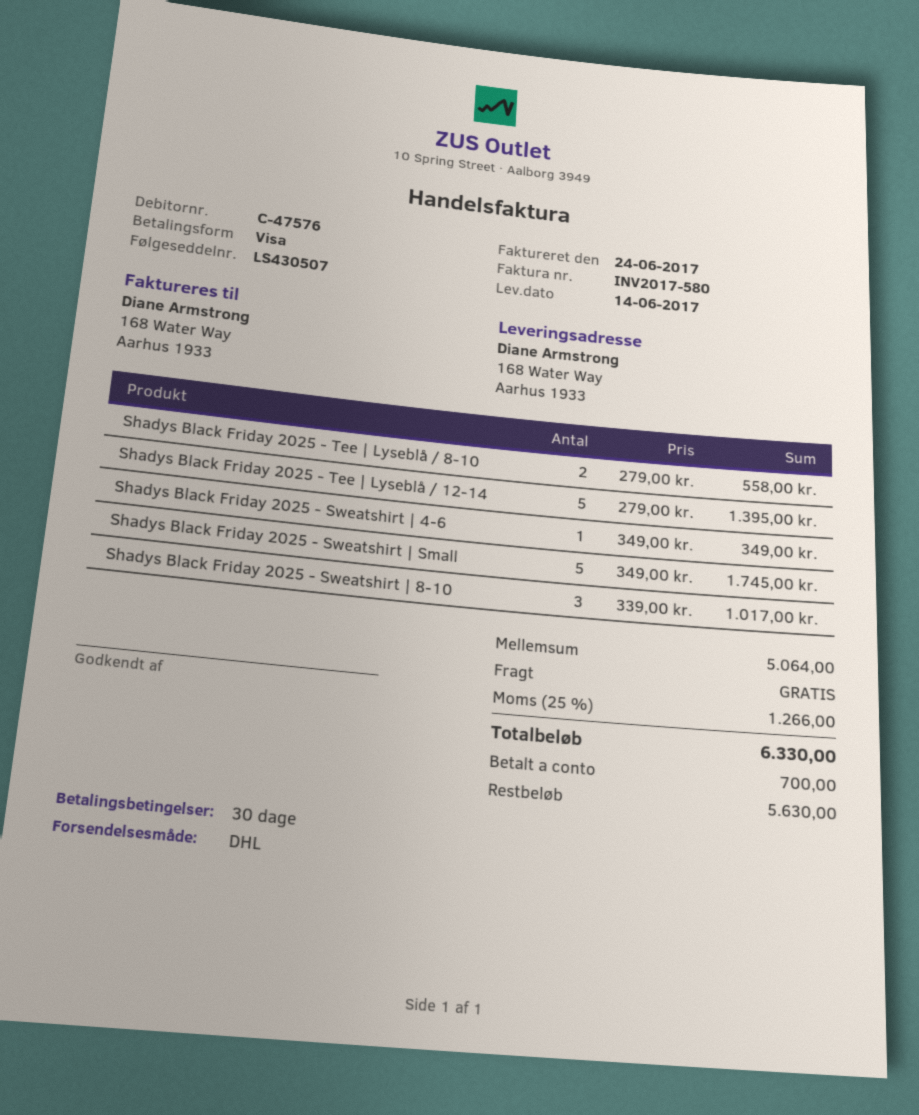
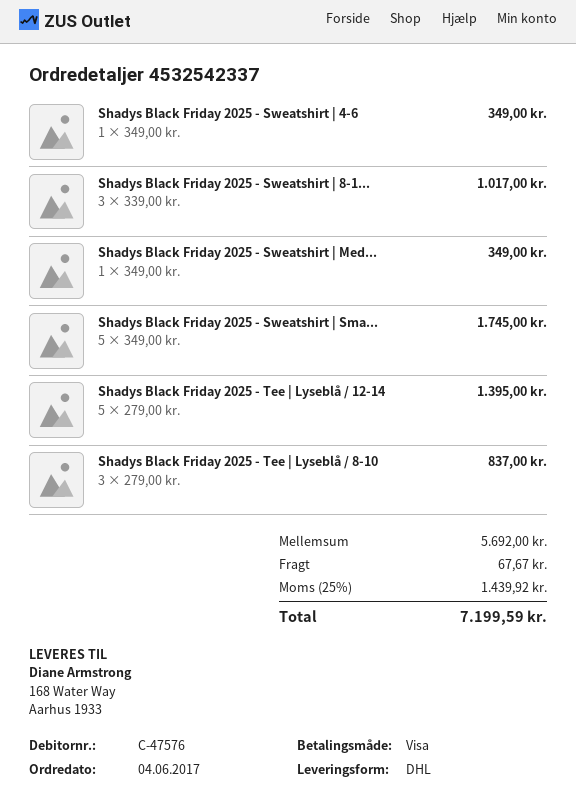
Shadys Black Friday 2025 - Tee | Lyseblå / 8-10: 2 x 279.00 = 558.00 -> 3 x 279.00 = 837.00
Shadys Black Friday 2025 - Sweatshirt | Med...: none -> 1 x 349.00 = 349.00
subtotal: 5064.00 -> 5692.00
shipping: 0.00 -> 67.67
tax: 25% = 1266.00 -> 25% = 1439.92
total: 6330.00 -> 7199.59

